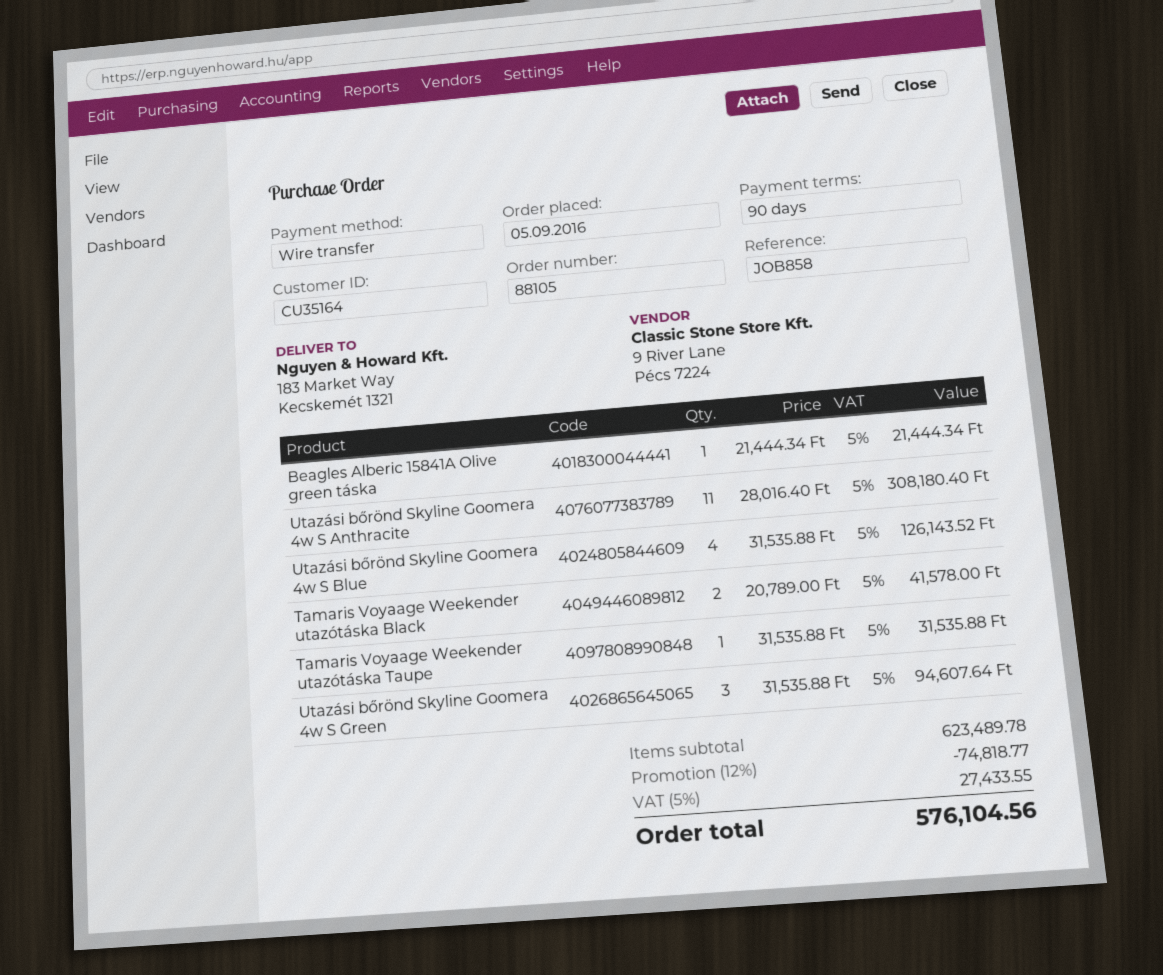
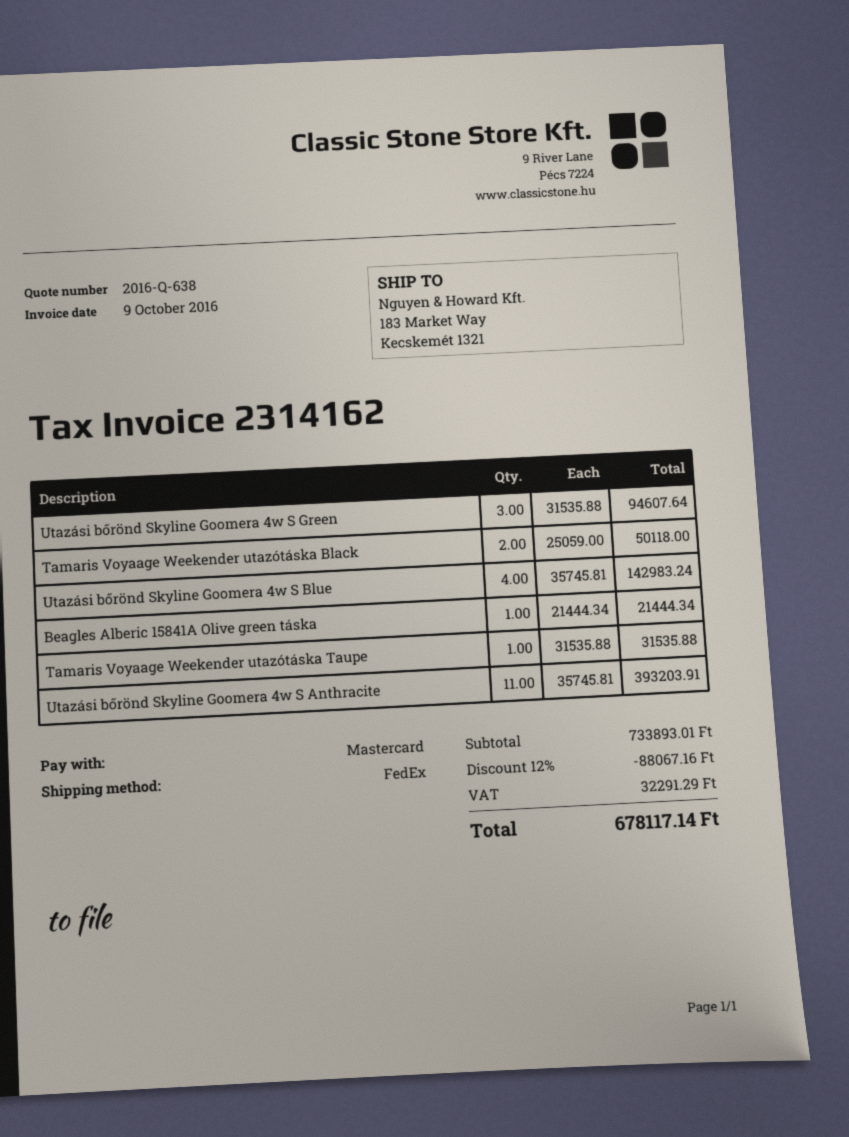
payment method: bank transfer -> Mastercard
Utazási bőrönd Skyline Goomera 4w S Anthracite: 11 x 28016.40 = 308180.40 -> 11 x 35745.81 = 393203.91
Utazási bőrönd Skyline Goomera 4w S Blue: 4 x 31535.88 = 126143.52 -> 4 x 35745.81 = 142983.24
Tamaris Voyaage Weekender utazótáska Black: 2 x 20789.00 = 41578.00 -> 2 x 25059.00 = 50118.00
subtotal: 623489.78 -> 733893.01
discount: 12% = 74818.77 -> 12% = 88067.16
tax: 27433.55 -> 32291.29
total: 576104.56 -> 678117.14

